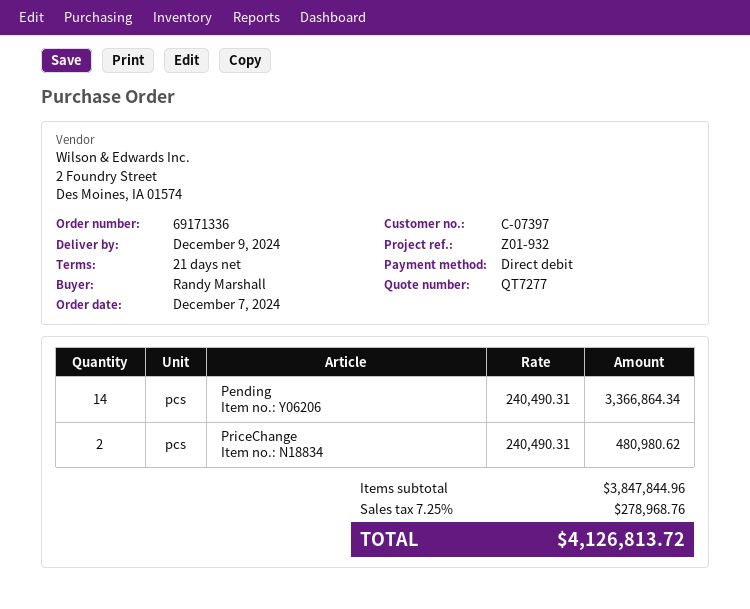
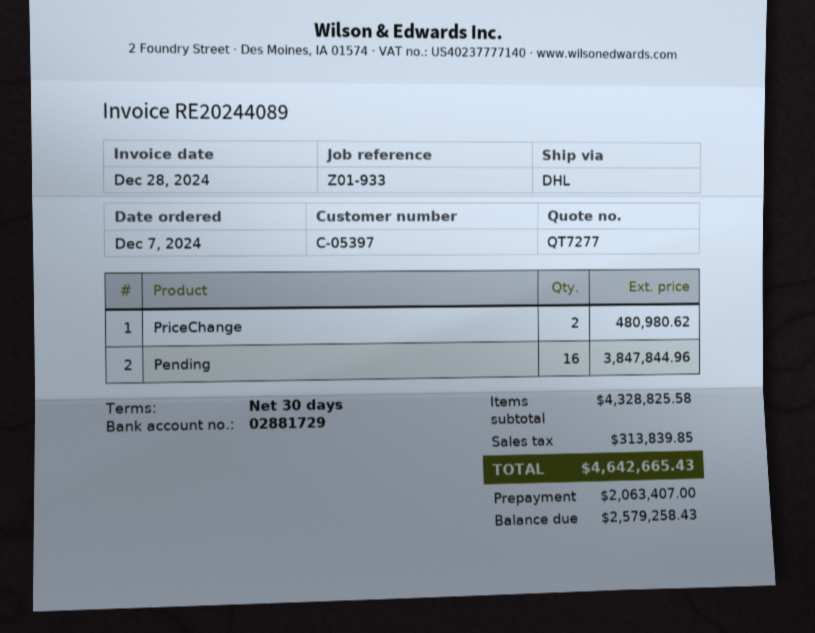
payment terms: 21 days -> 30 days
customer number: C-07397 -> C-05397
reference: Z01-932 -> Z01-933
Pending: 14 for 3366864.34 -> 16 for 3847844.96
subtotal: 3847844.96 -> 4328825.58
tax: 278968.76 -> 313839.85
total: 4126813.72 -> 4642665.43

